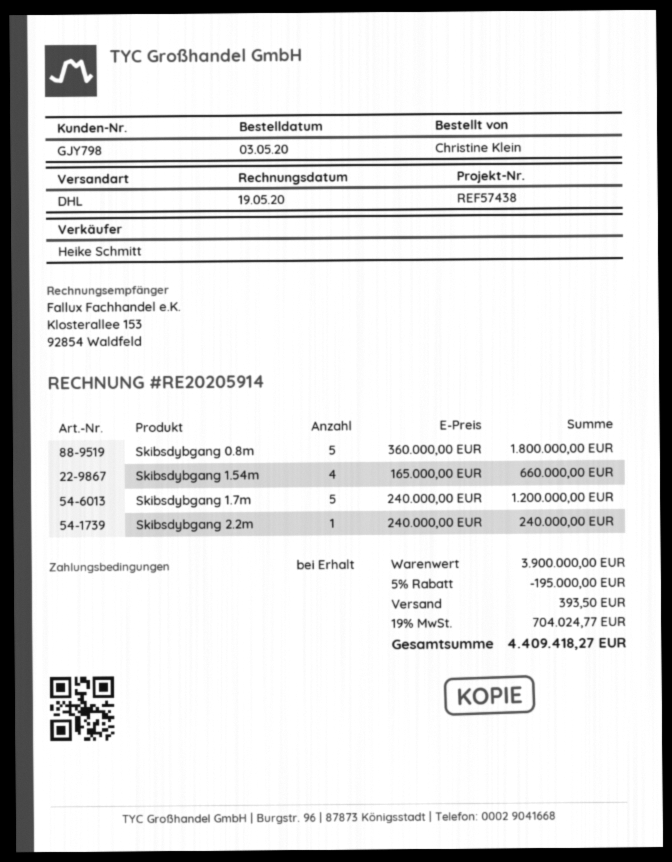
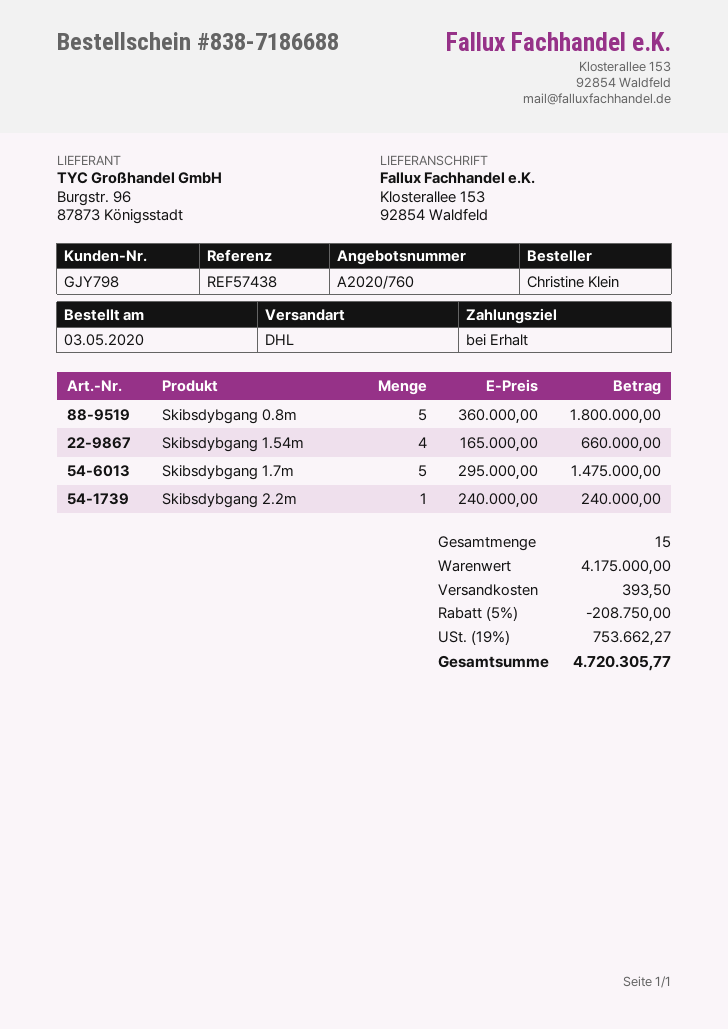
Skibsdybgang 1.7m: 5 x 240000.00 = 1200000.00 -> 5 x 295000.00 = 1475000.00
subtotal: 3900000.00 -> 4175000.00
discount: 5% = 195000.00 -> 5% = 208750.00
tax: 19% = 704024.77 -> 19% = 753662.27
total: 4409418.27 -> 4720305.77

